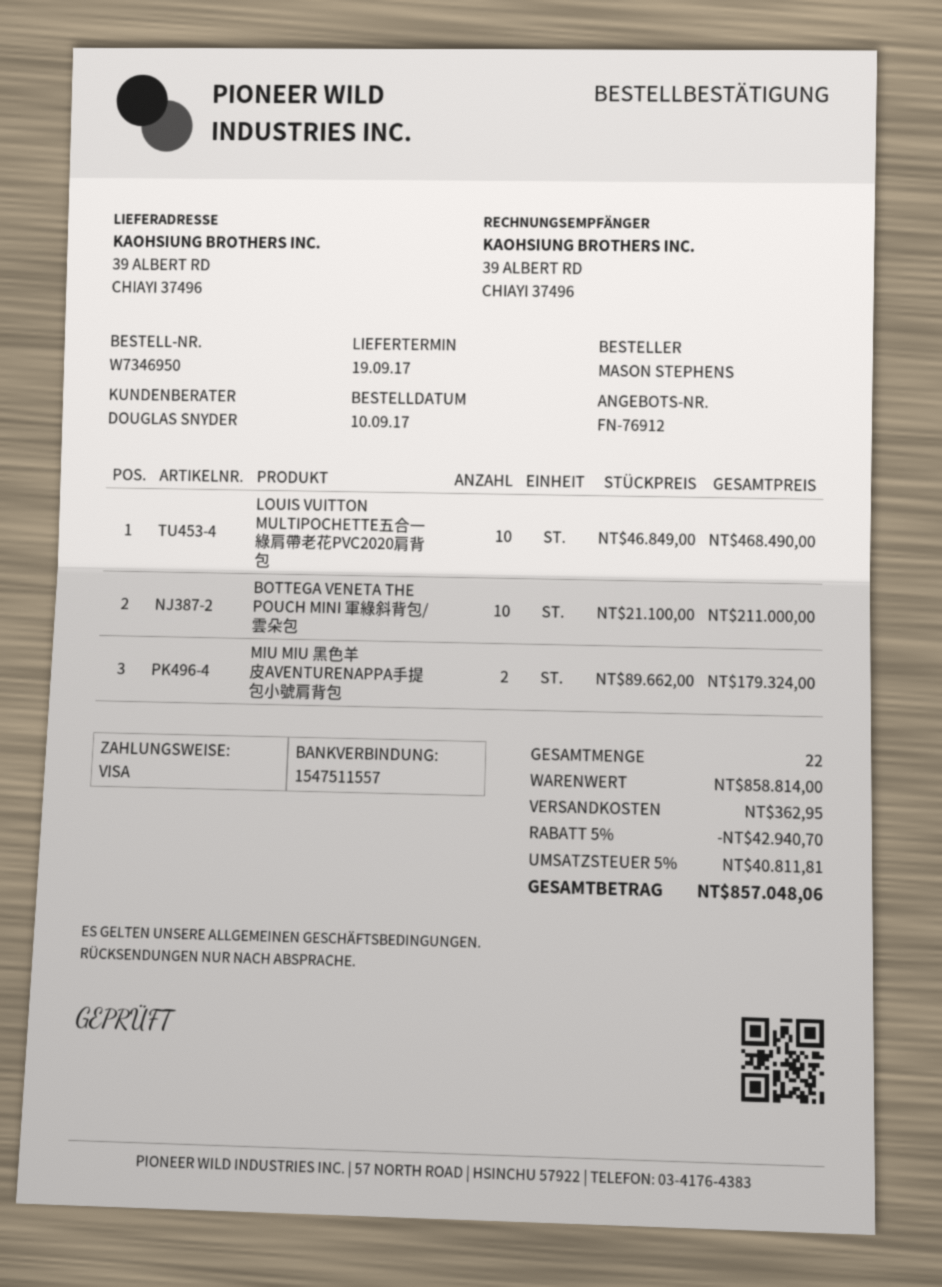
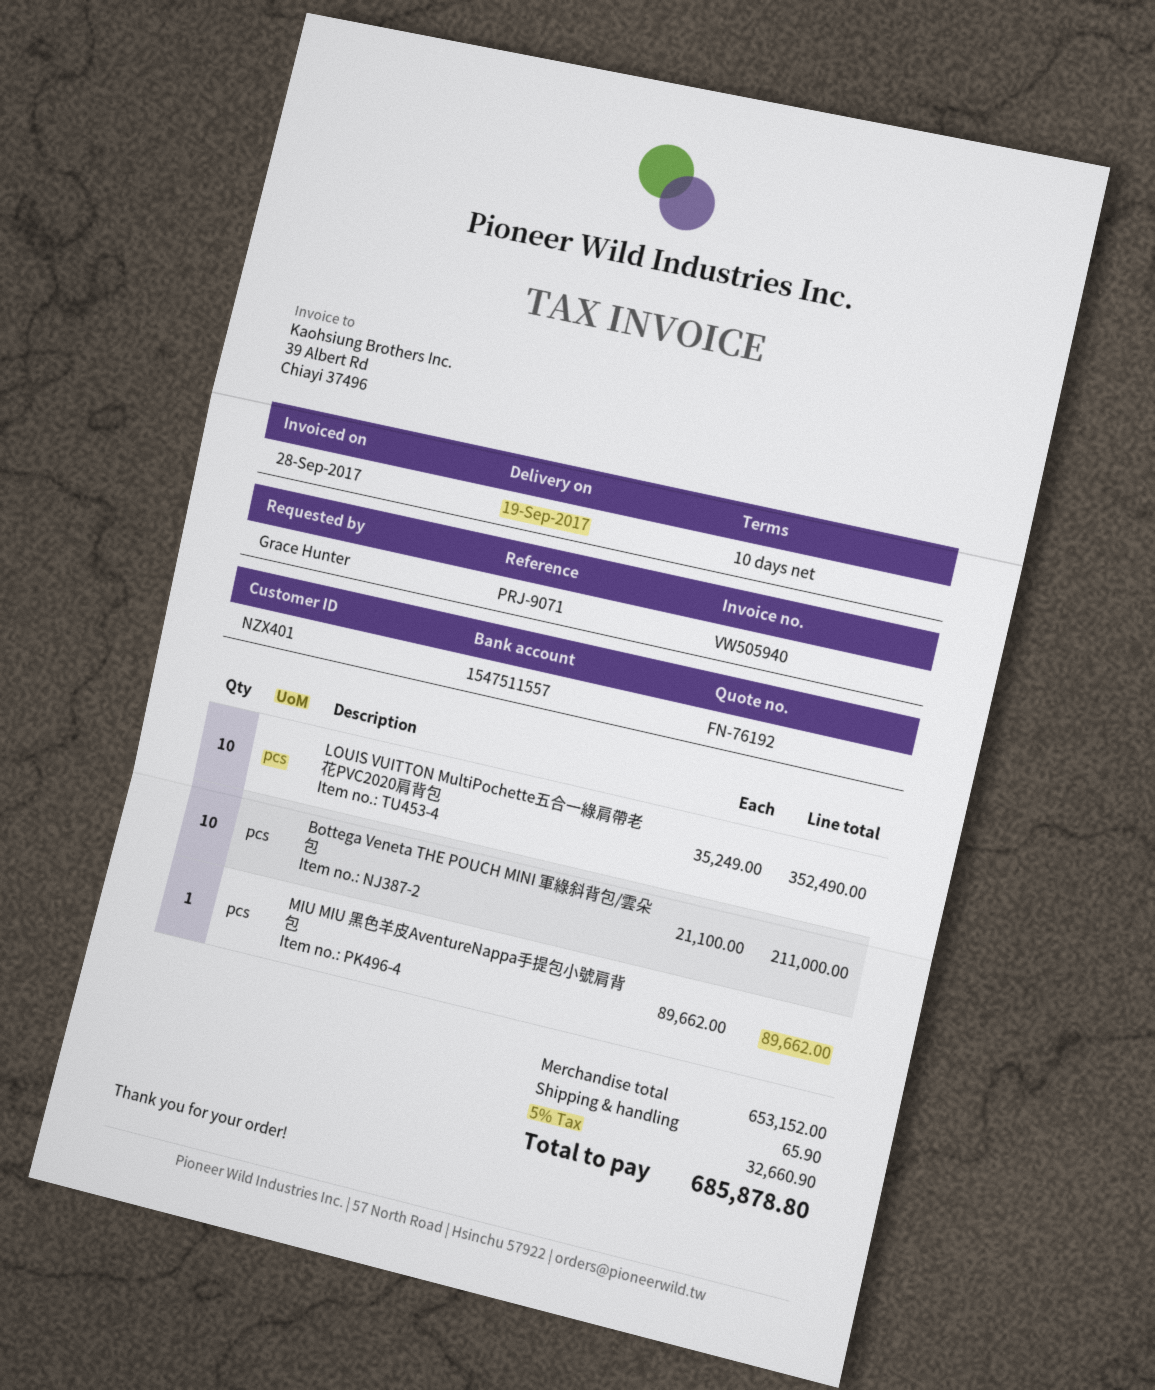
quote number: FN-76912 -> FN-76192
ordered by: MASON STEPHENS -> Grace Hunter
LOUIS VUITTON MULTIPOCHETTE五合一綠肩帶老花PVC2020肩背包: 10 x 46849.00 = 468490.00 -> 10 x 35249.00 = 352490.00
MIU MIU 黑色羊皮AVENTURENAPPA手提包小號肩背包: 2 x 89662.00 = 179324.00 -> 1 x 89662.00 = 89662.00
subtotal: 858814.00 -> 653152.00
discount: 5% = 42940.70 -> none
shipping: 362.95 -> 65.90
tax: 5% = 40811.81 -> 5% = 32660.90
total: 857048.06 -> 685878.80

